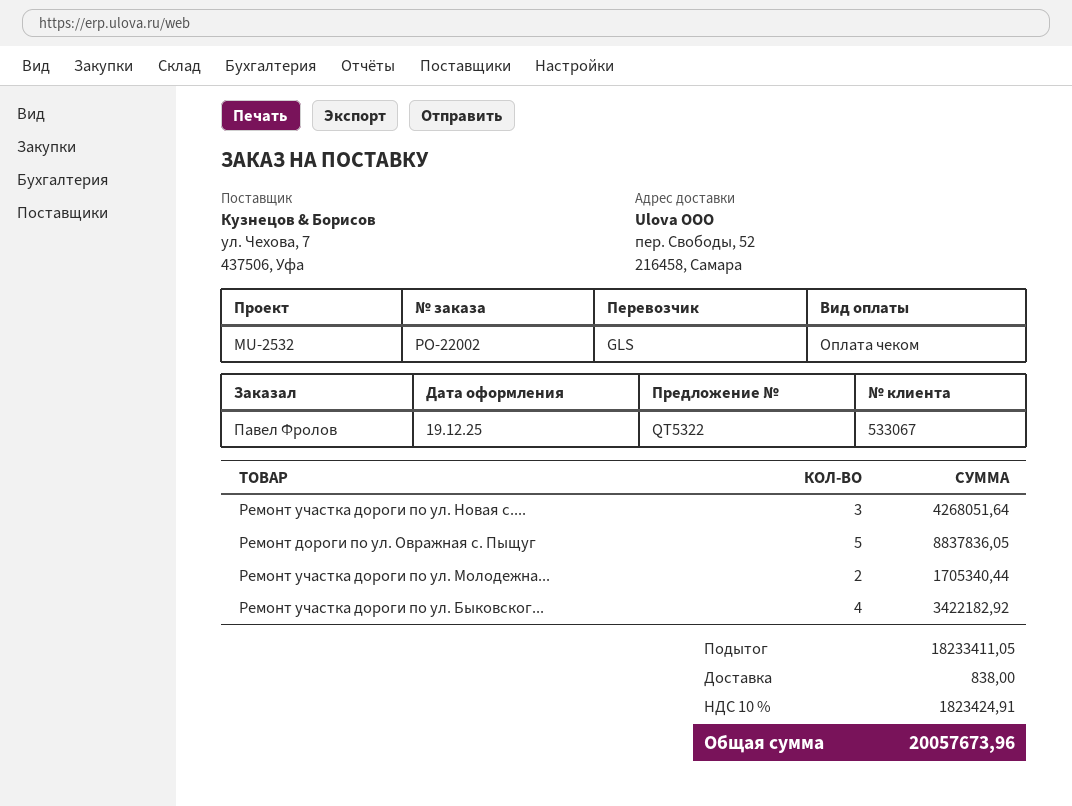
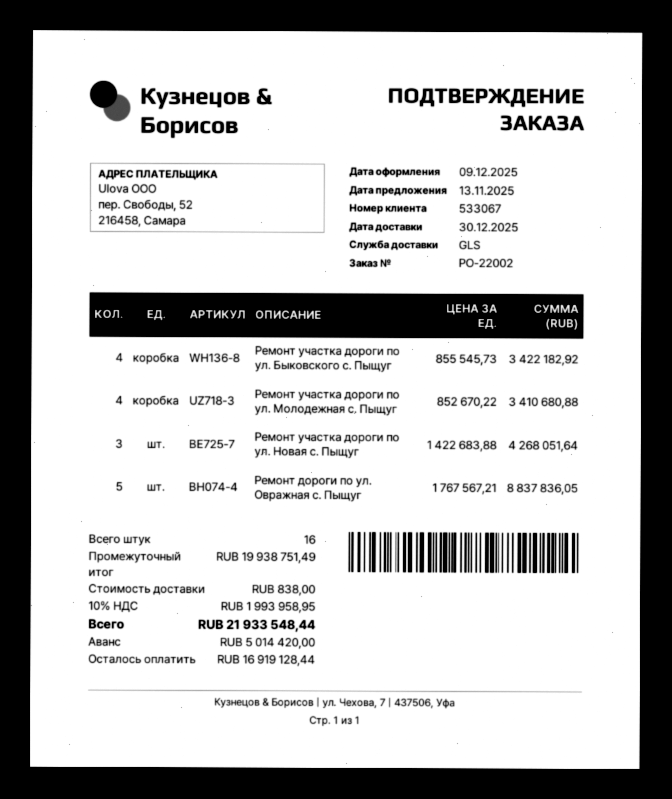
order date: 2025-12-19 -> 2025-12-09
Ремонт участка дороги по ул. Молодежна...: 2 for 1705340.44 -> 4 for 3410680.88
subtotal: 18233411.05 -> 19938751.49
tax: 10% = 1823424.91 -> 10% = 1993958.95
total: 20057673.96 -> 21933548.44

